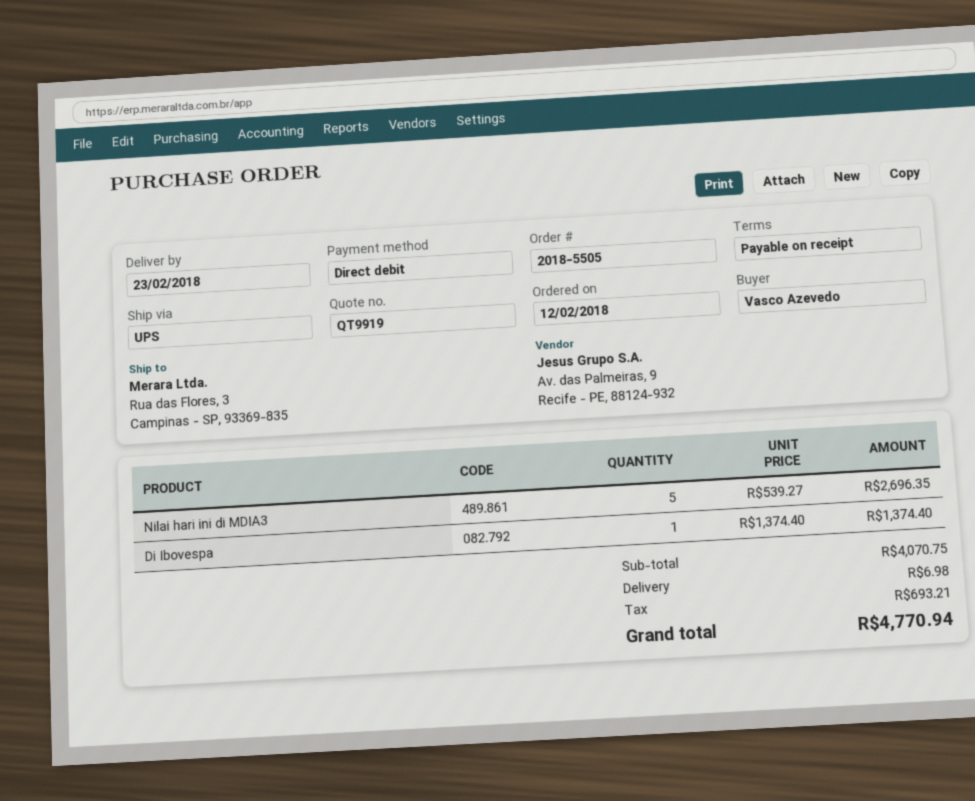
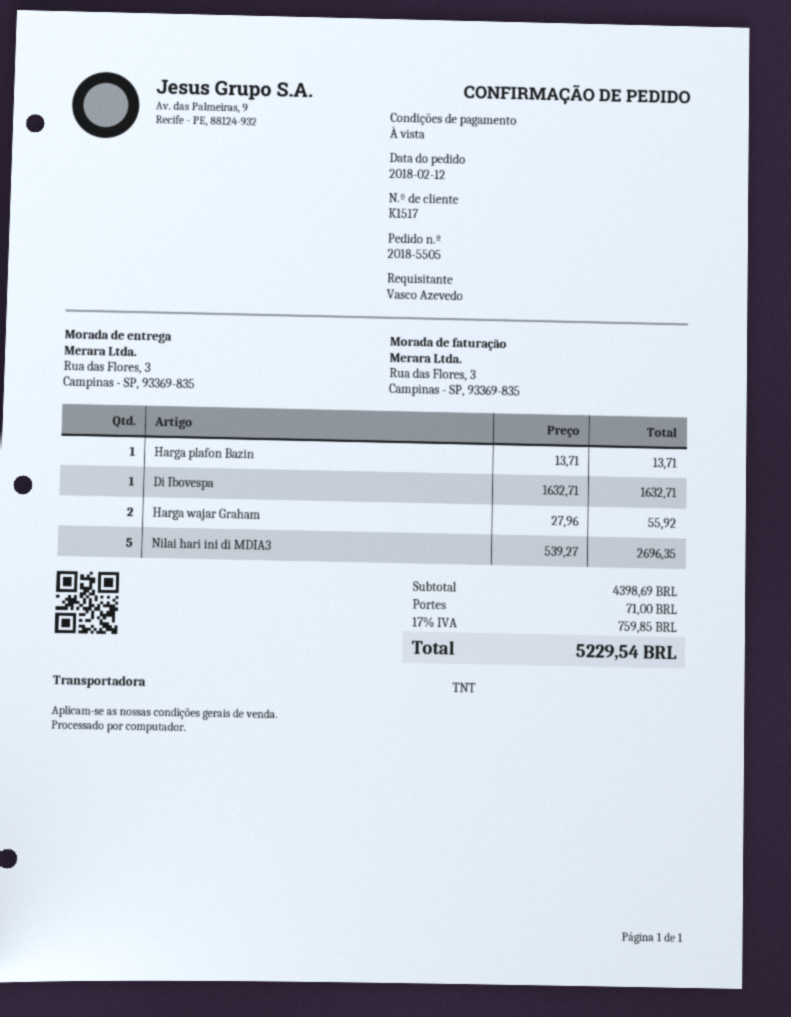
shipping method: UPS -> TNT
Di Ibovespa: 1 x 1374.40 = 1374.40 -> 1 x 1632.71 = 1632.71
Harga plafon Bazin: none -> 1 x 13.71 = 13.71
Harga wajar Graham: none -> 2 x 27.96 = 55.92
subtotal: 4070.75 -> 4398.69
shipping: 6.98 -> 71.00
tax: 693.21 -> 759.85
total: 4770.94 -> 5229.54

